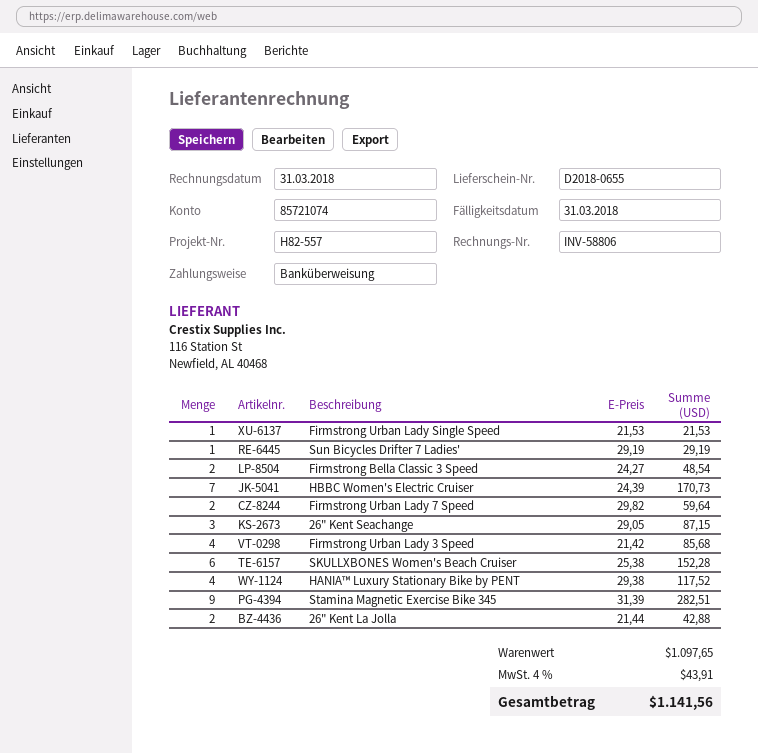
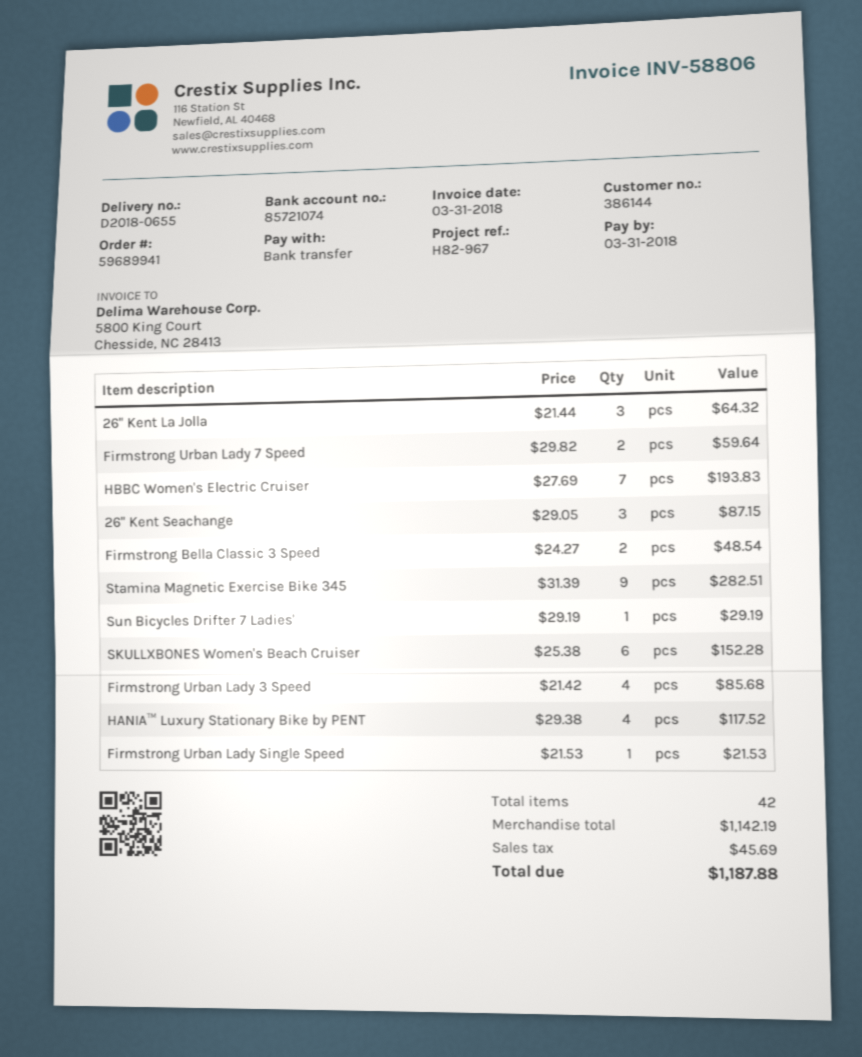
reference: H82-557 -> H82-967
HBBC Women's Electric Cruiser: 7 x 24.39 = 170.73 -> 7 x 27.69 = 193.83
26" Kent La Jolla: 2 x 21.44 = 42.88 -> 3 x 21.44 = 64.32
subtotal: 1097.65 -> 1142.19
tax: 43.91 -> 45.69
total: 1141.56 -> 1187.88

